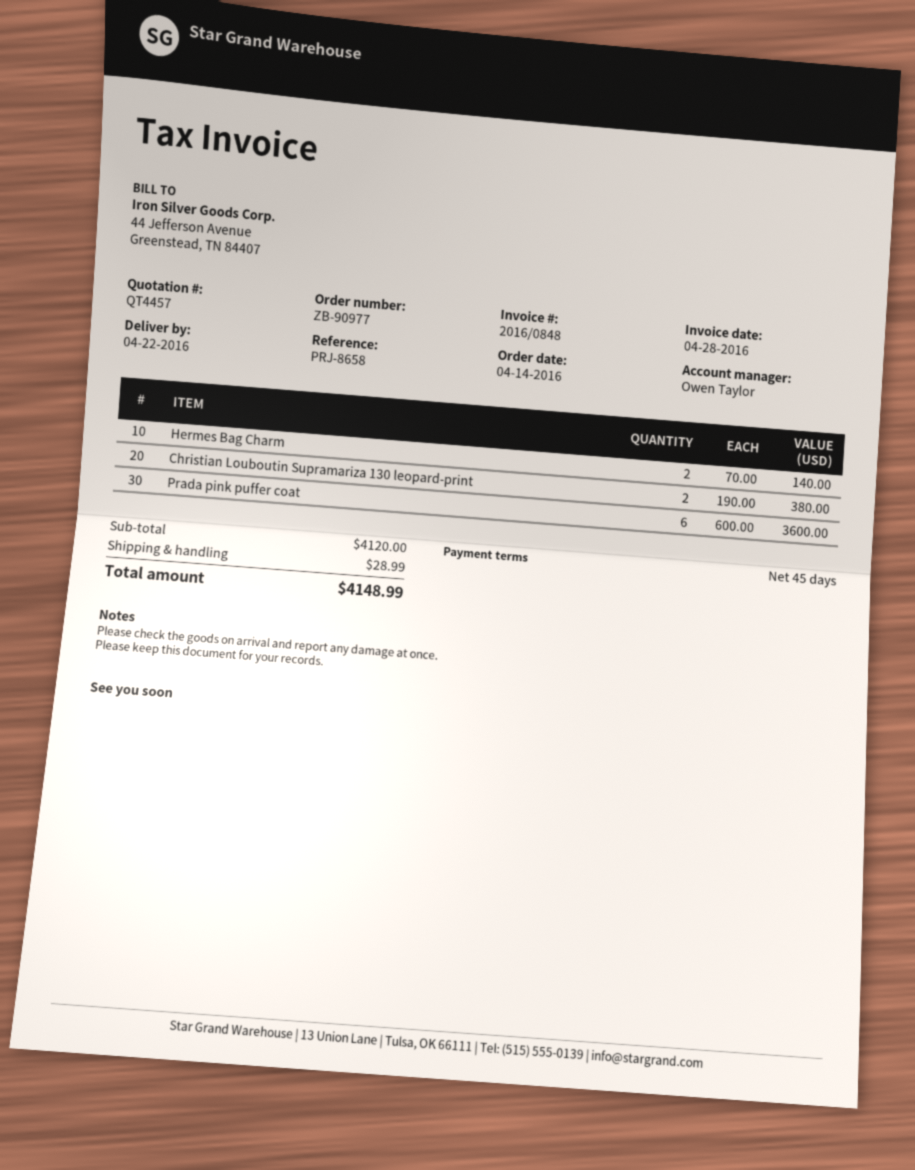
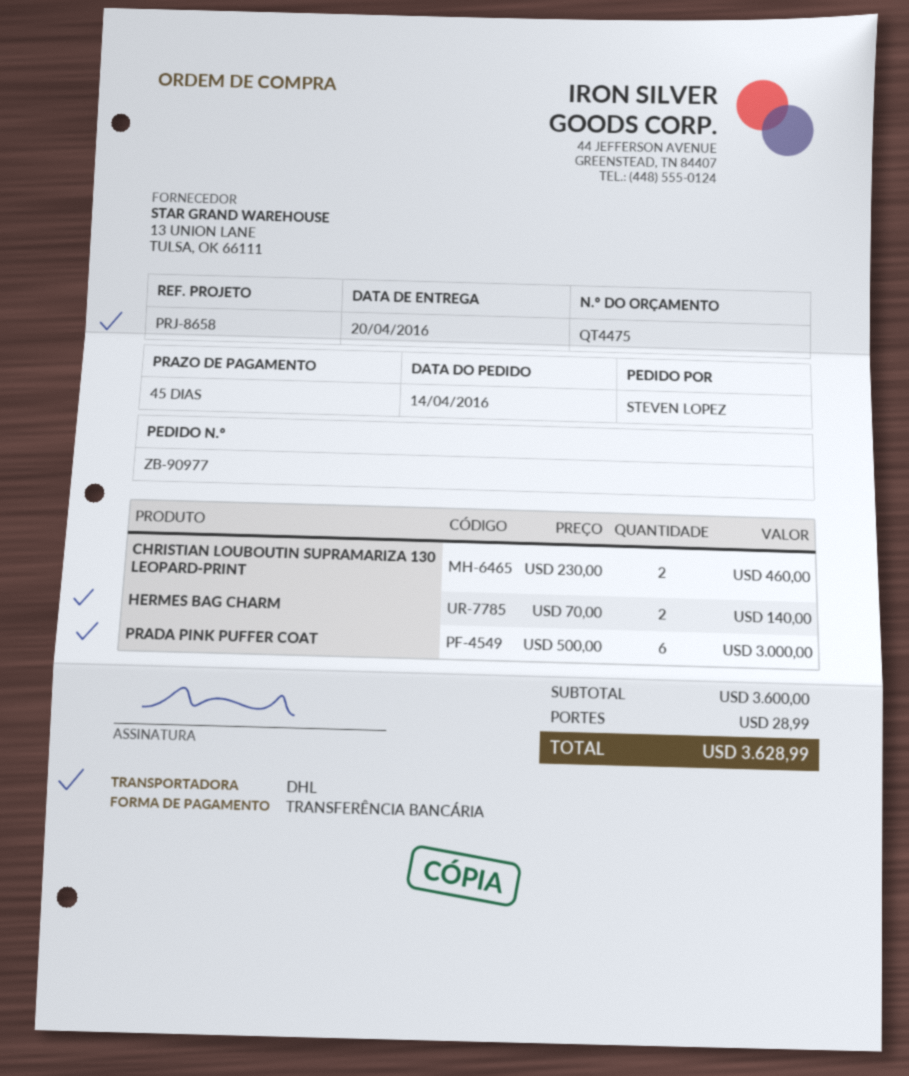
quote number: QT4457 -> QT4475
delivery date: 2016-04-22 -> 2016-04-20
Christian Louboutin Supramariza 130 leopard-print: 2 x 190.00 = 380.00 -> 2 x 230.00 = 460.00
Prada pink puffer coat: 6 x 600.00 = 3600.00 -> 6 x 500.00 = 3000.00
subtotal: 4120.00 -> 3600.00
total: 4148.99 -> 3628.99

